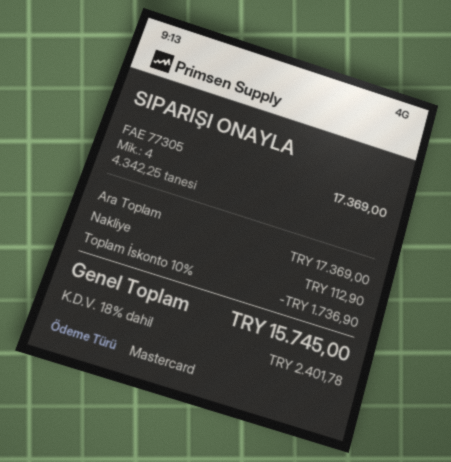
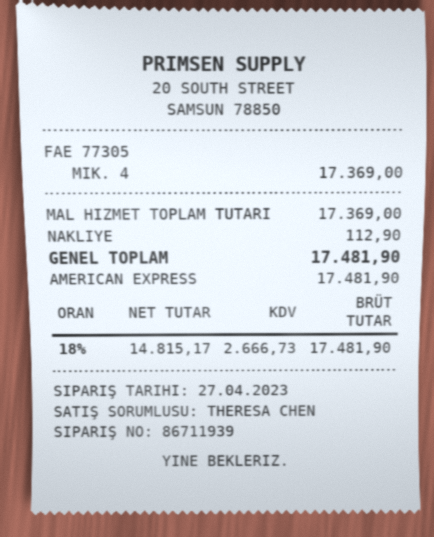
payment method: Mastercard -> American Express
discount: 10% = 1736.90 -> none
tax: 18% = 2401.78 -> 18% = 2666.73
total: 15745.00 -> 17481.90

